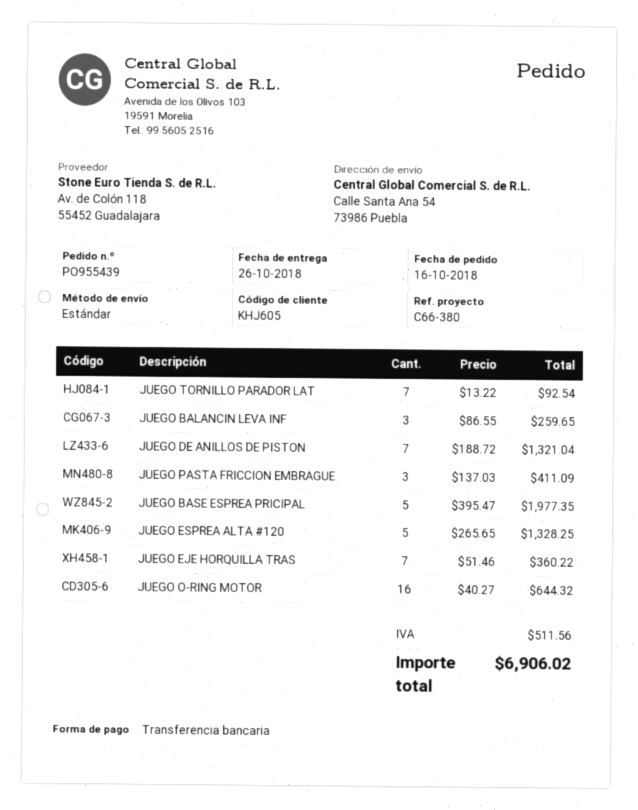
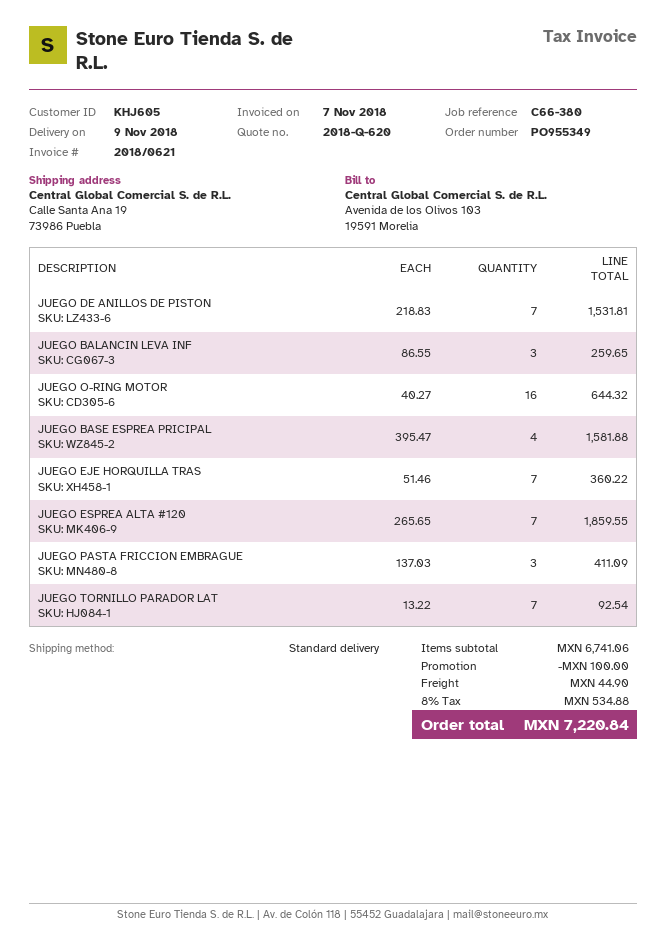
order number: PO955439 -> PO955349
delivery date: 2018-10-26 -> 2018-11-09
ship to: Calle Santa Ana 54, 73986 Puebla -> Calle Santa Ana 19, 73986 Puebla
JUEGO DE ANILLOS DE PISTON: 7 x 188.72 = 1321.04 -> 7 x 218.83 = 1531.81
JUEGO BASE ESPREA PRICIPAL: 5 x 395.47 = 1977.35 -> 4 x 395.47 = 1581.88
JUEGO ESPREA ALTA #120: 5 x 265.65 = 1328.25 -> 7 x 265.65 = 1859.55
discount: none -> 100.00
shipping: none -> 44.90
tax: 511.56 -> 534.88
total: 6906.02 -> 7220.84

